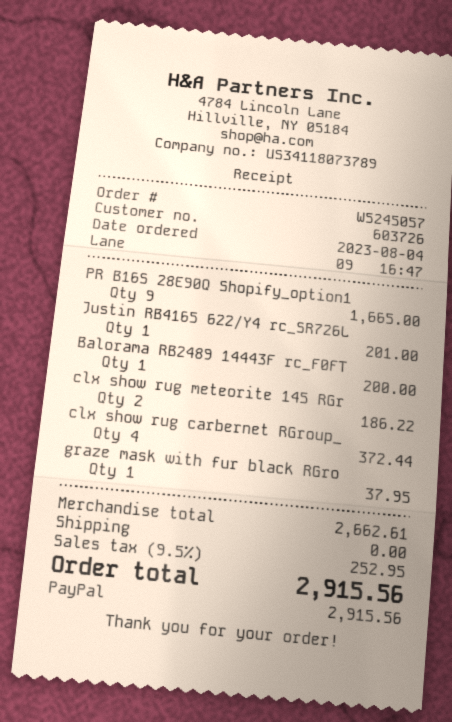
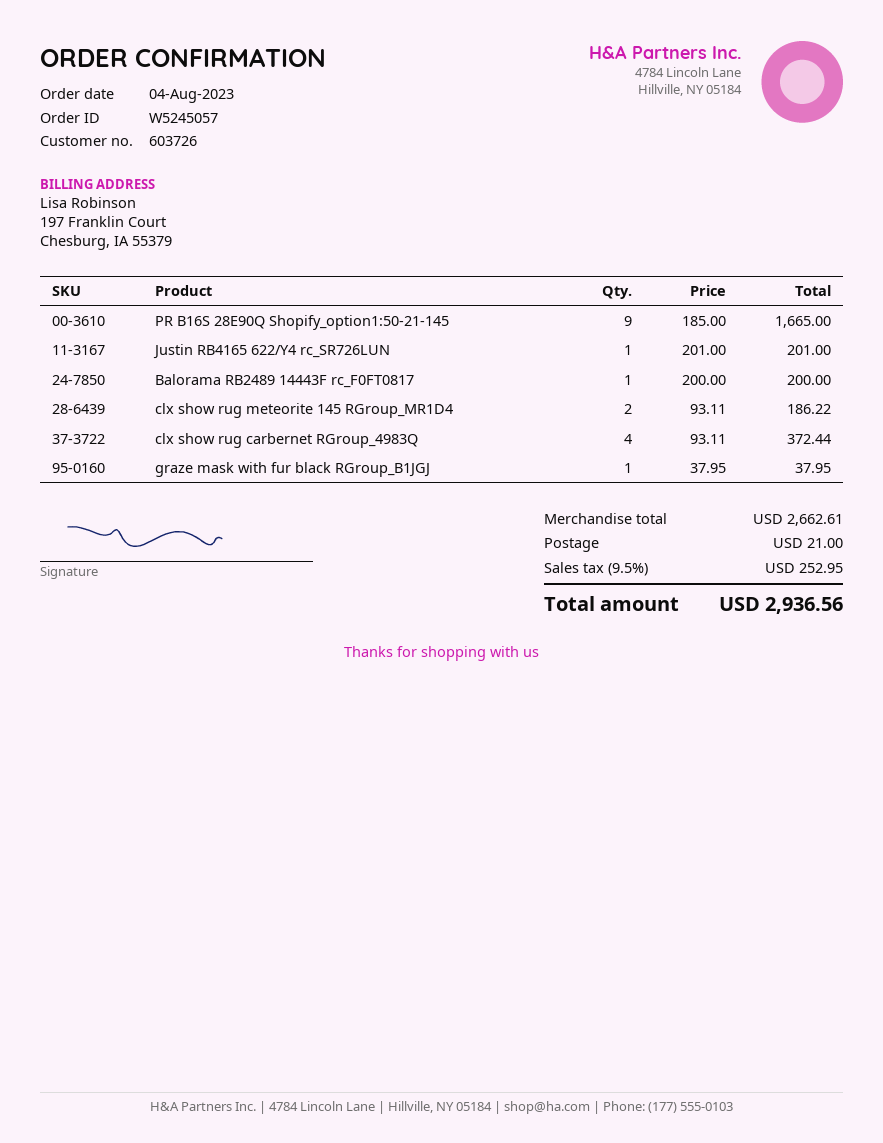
shipping: 0.00 -> 21.00
total: 2915.56 -> 2936.56

